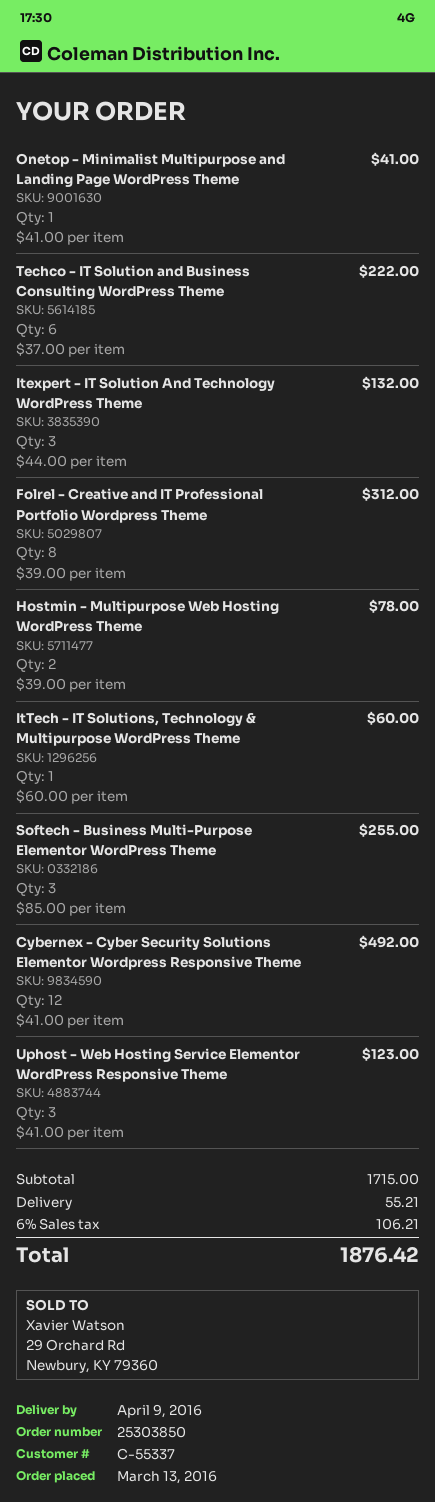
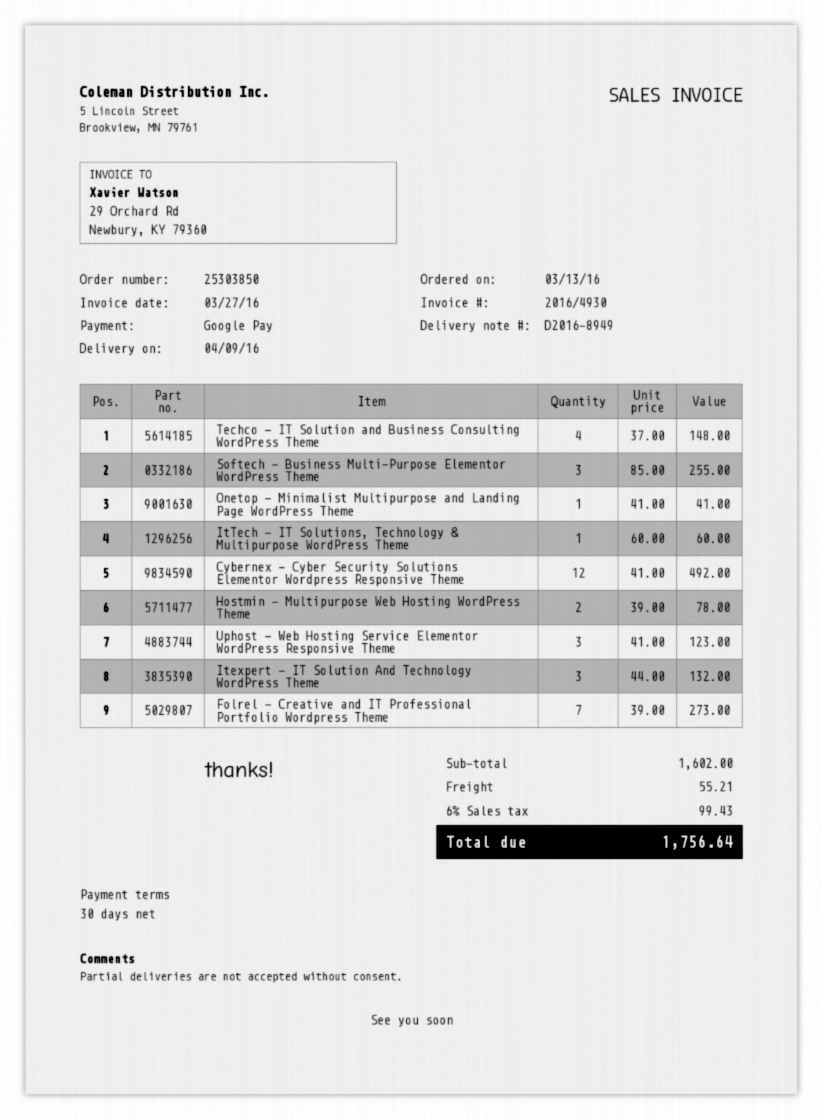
Techco - IT Solution and Business Consulting WordPress Theme: 6 x 37.00 = 222.00 -> 4 x 37.00 = 148.00
Folrel - Creative and IT Professional Portfolio Wordpress Theme: 8 x 39.00 = 312.00 -> 7 x 39.00 = 273.00
subtotal: 1715.00 -> 1602.00
tax: 6% = 106.21 -> 6% = 99.43
total: 1876.42 -> 1756.64

